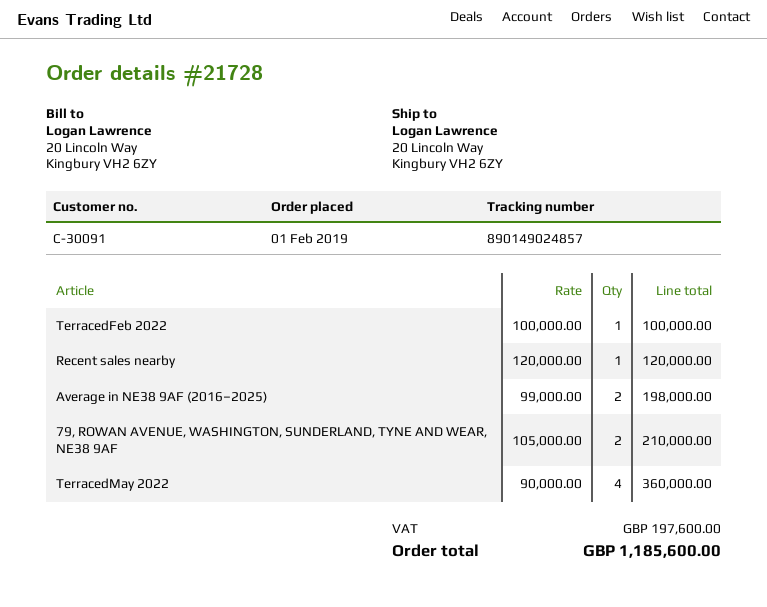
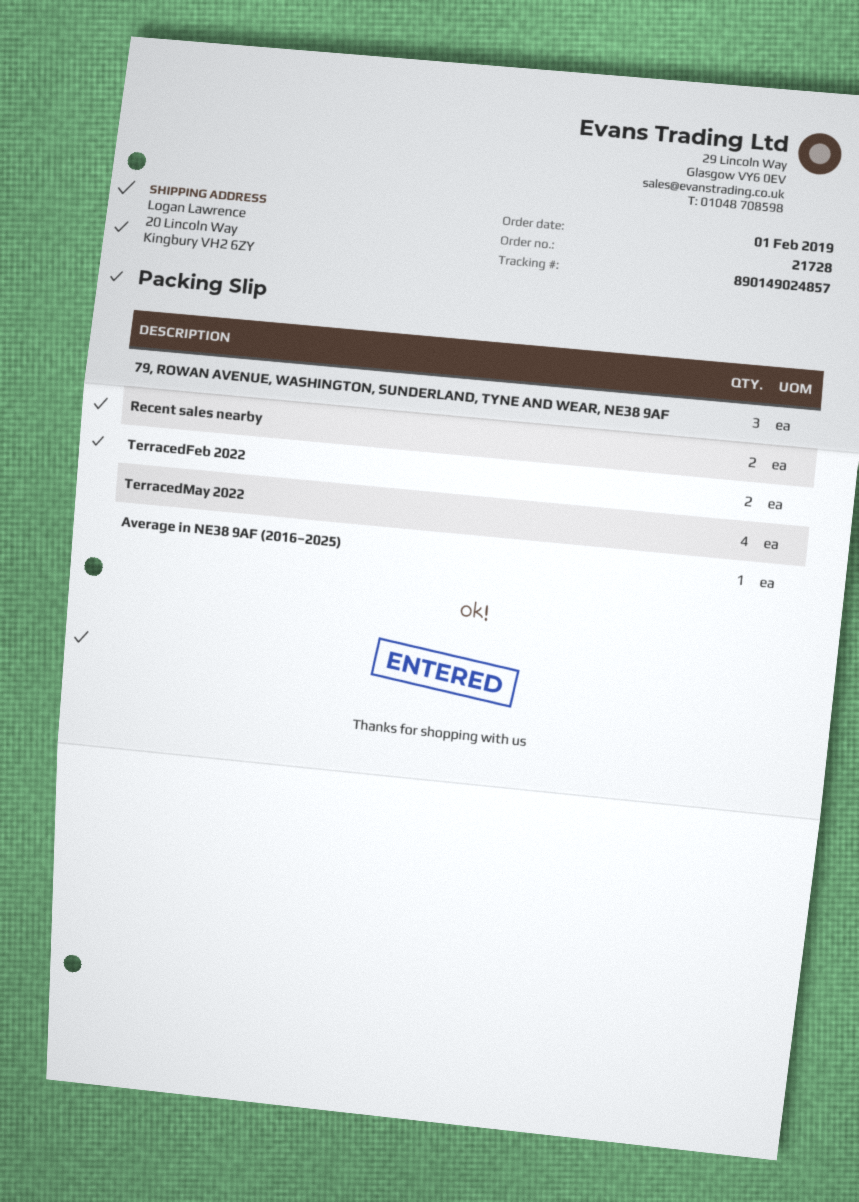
TerracedFeb 2022: 1 -> 2
Recent sales nearby: 1 -> 2
Average in NE38 9AF (2016–2025): 2 -> 1
79, ROWAN AVENUE, WASHINGTON, SUNDERLAND, TYNE AND WEAR, NE38 9AF: 2 -> 3

